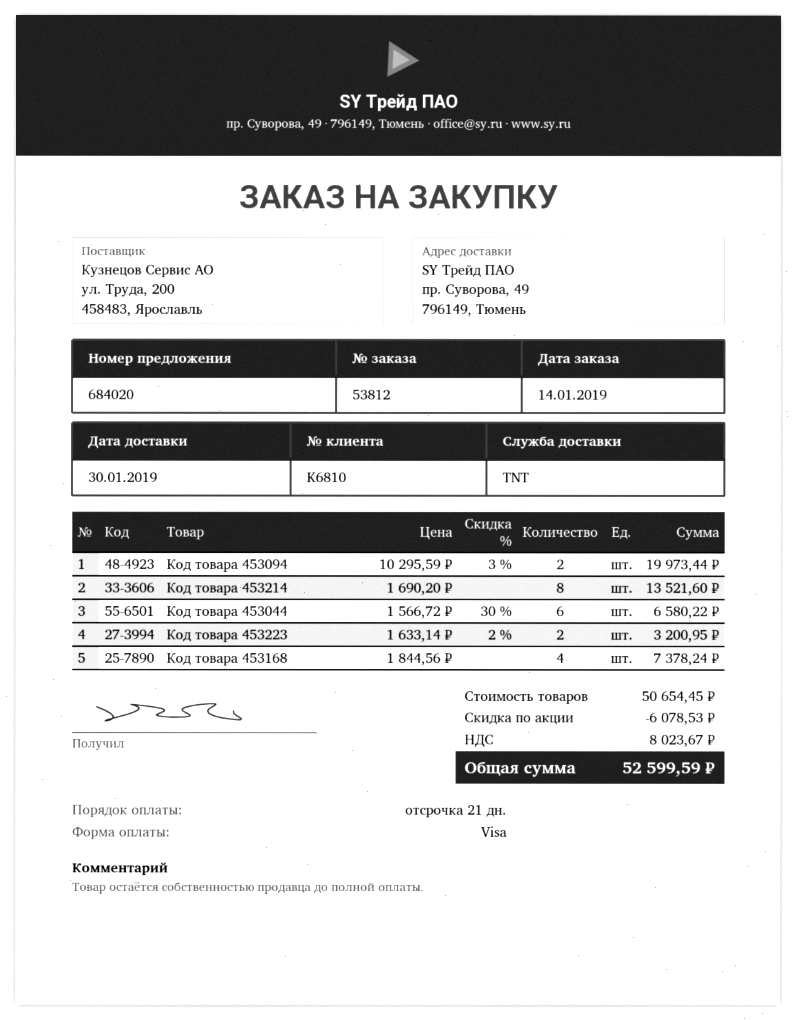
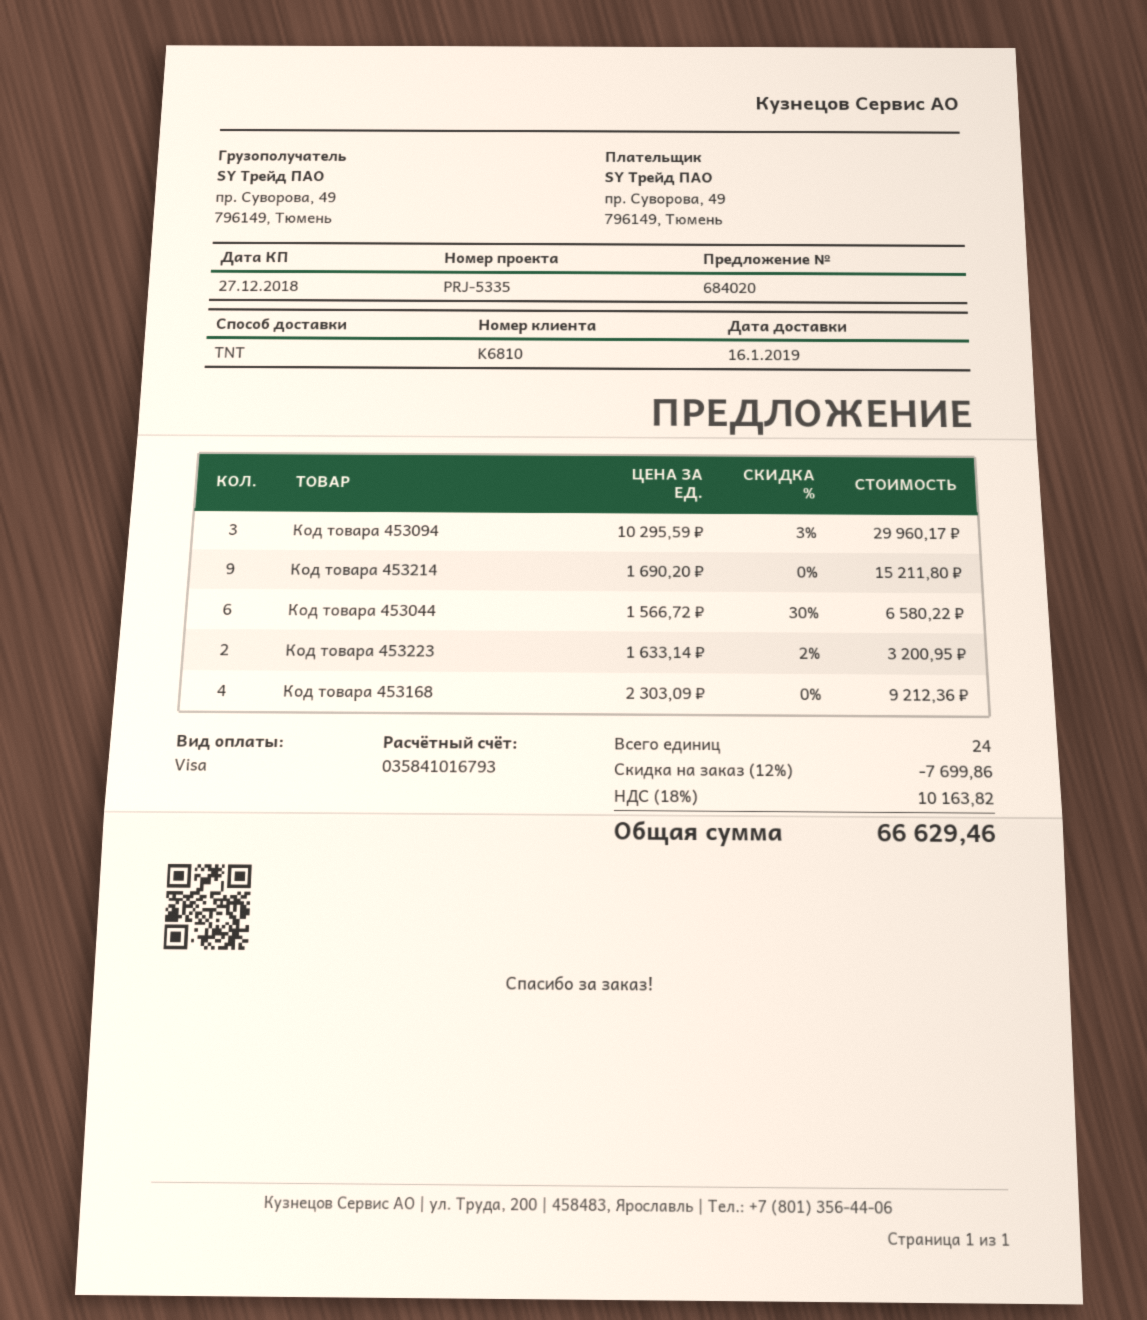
delivery date: 2019-01-30 -> 2019-01-16
Код товара 453094: 2 x 10295.59 - 3% = 19973.44 -> 3 x 10295.59 - 3% = 29960.17
Код товара 453214: 8 x 1690.20 = 13521.60 -> 9 x 1690.20 = 15211.80
Код товара 453168: 4 x 1844.56 = 7378.24 -> 4 x 2303.09 = 9212.36
discount: 6078.53 -> 7699.86
tax: 8023.67 -> 10163.82
total: 52599.59 -> 66629.46

